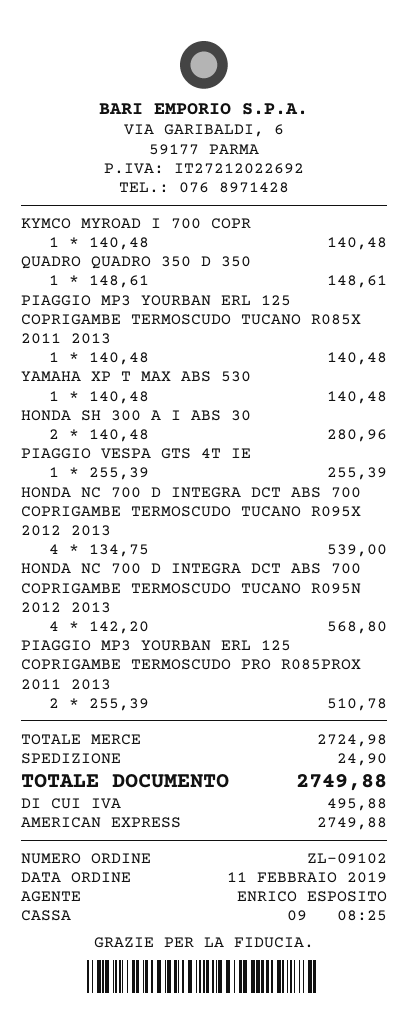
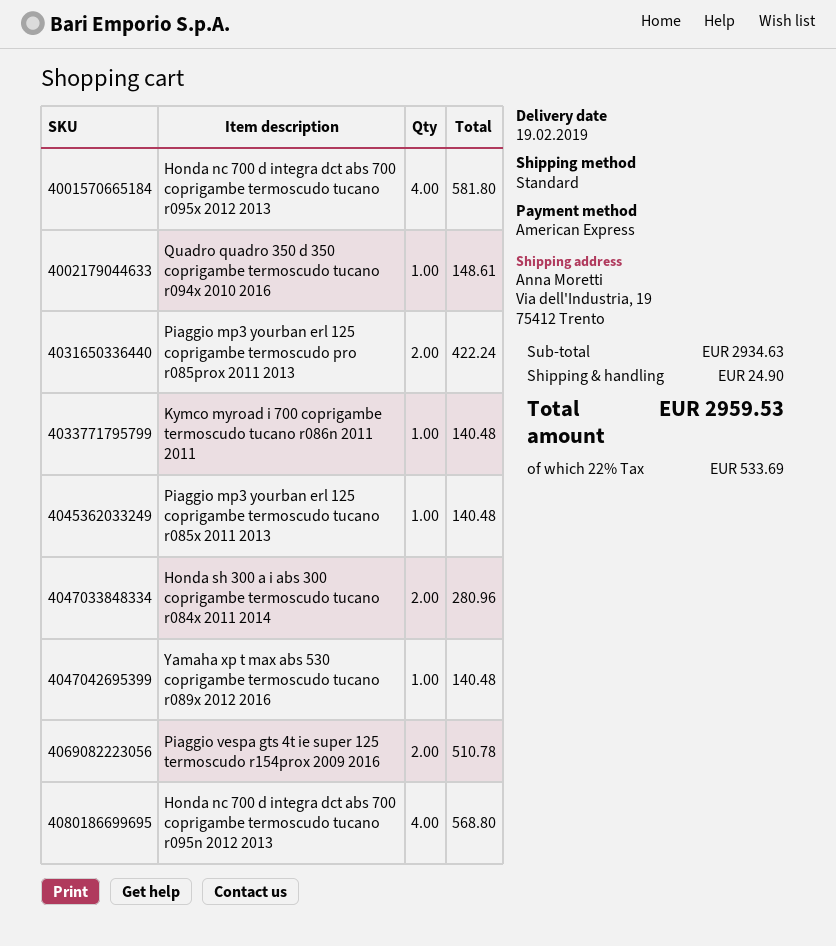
PIAGGIO VESPA GTS 4T IE: 1 for 255.39 -> 2 for 510.78
HONDA NC 700 D INTEGRA DCT ABS 700 COPRIGAMBE TERMOSCUDO TUCANO R095X 2012 2013: 4 for 539.00 -> 4 for 581.80
PIAGGIO MP3 YOURBAN ERL 125 COPRIGAMBE TERMOSCUDO PRO R085PROX 2011 2013: 2 for 510.78 -> 2 for 422.24
subtotal: 2724.98 -> 2934.63
tax: 495.88 -> 533.69
total: 2749.88 -> 2959.53

